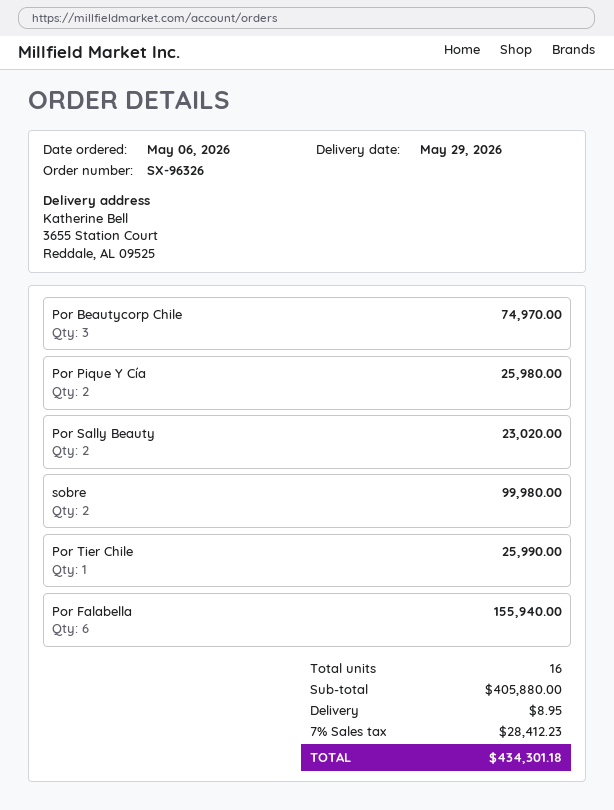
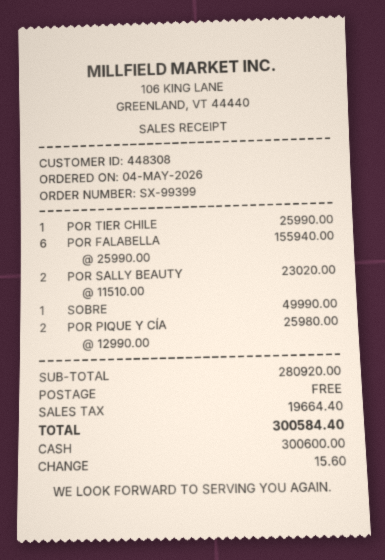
order number: SX-96326 -> SX-99399
order date: 2026-05-06 -> 2026-05-04
Por Beautycorp Chile: 3 for 74970.00 -> none
sobre: 2 for 99980.00 -> 1 for 49990.00
subtotal: 405880.00 -> 280920.00
shipping: 8.95 -> 0.00
tax: 28412.23 -> 19664.40
total: 434301.18 -> 300584.40

